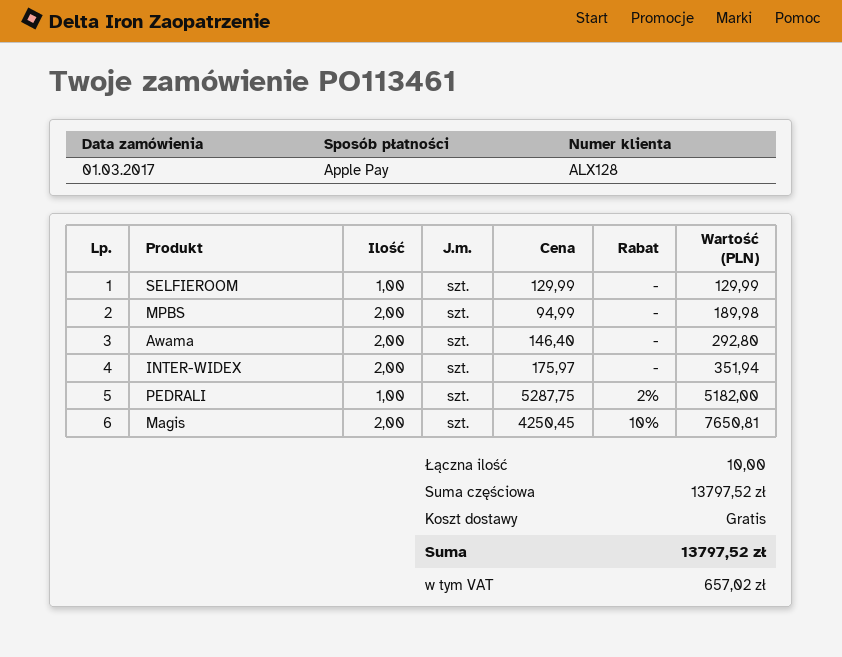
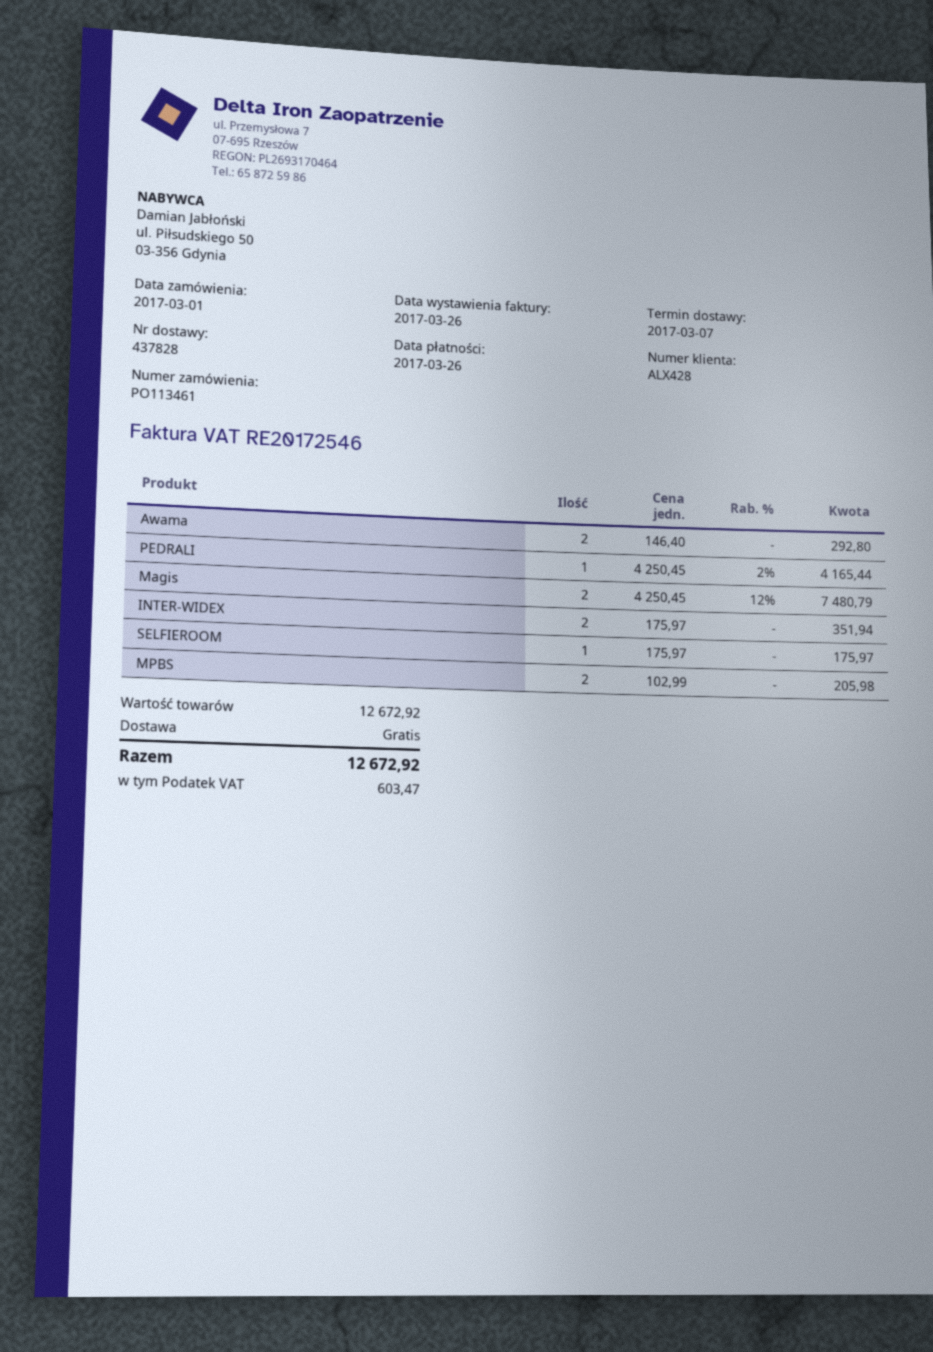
customer number: ALX128 -> ALX428
SELFIEROOM: 1 x 129.99 = 129.99 -> 1 x 175.97 = 175.97
MPBS: 2 x 94.99 = 189.98 -> 2 x 102.99 = 205.98
PEDRALI: 1 x 5287.75 - 2% = 5182.00 -> 1 x 4250.45 - 2% = 4165.44
Magis: 2 x 4250.45 - 10% = 7650.81 -> 2 x 4250.45 - 12% = 7480.79
subtotal: 13797.52 -> 12672.92
tax: 657.02 -> 603.47
total: 13797.52 -> 12672.92

